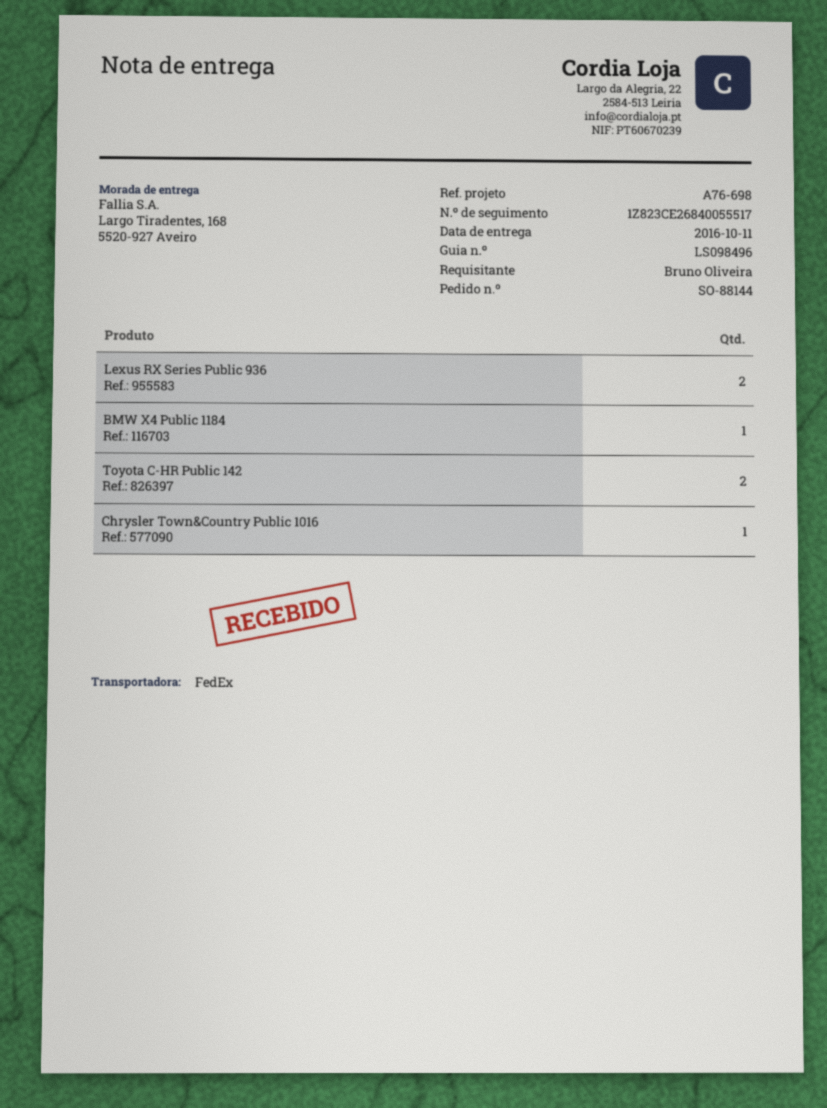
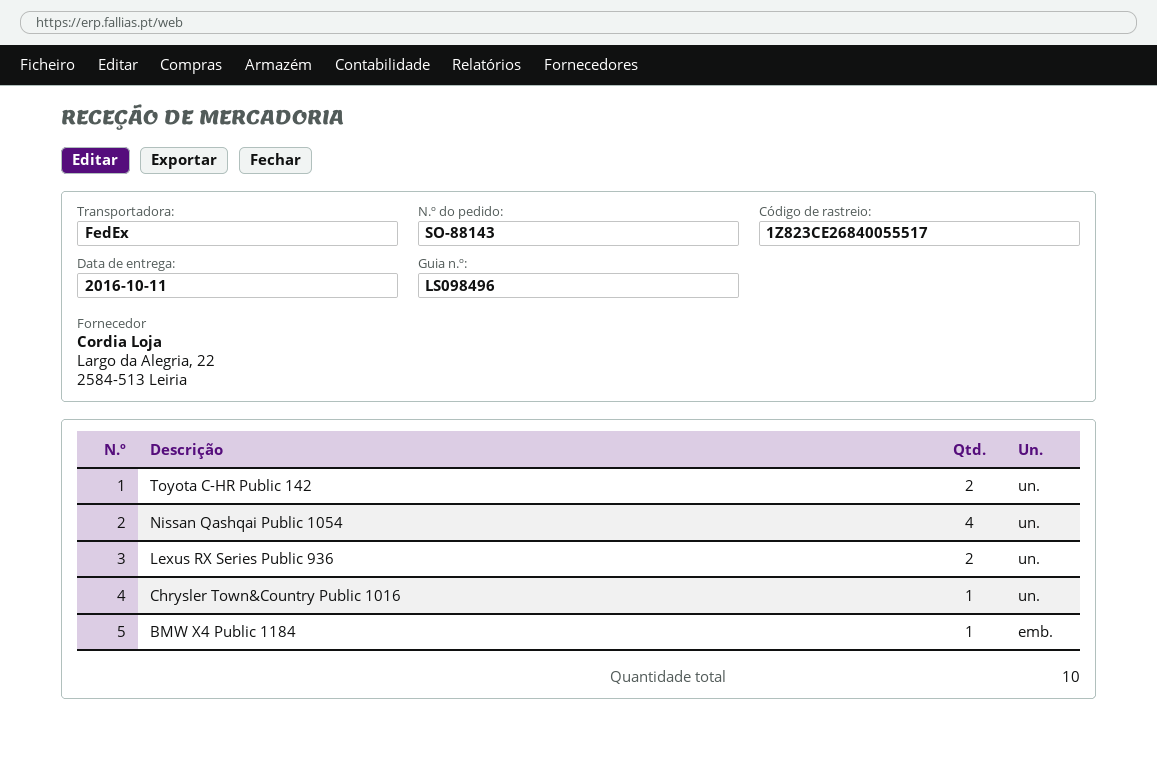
order number: SO-88144 -> SO-88143
Nissan Qashqai Public 1054: none -> 4

